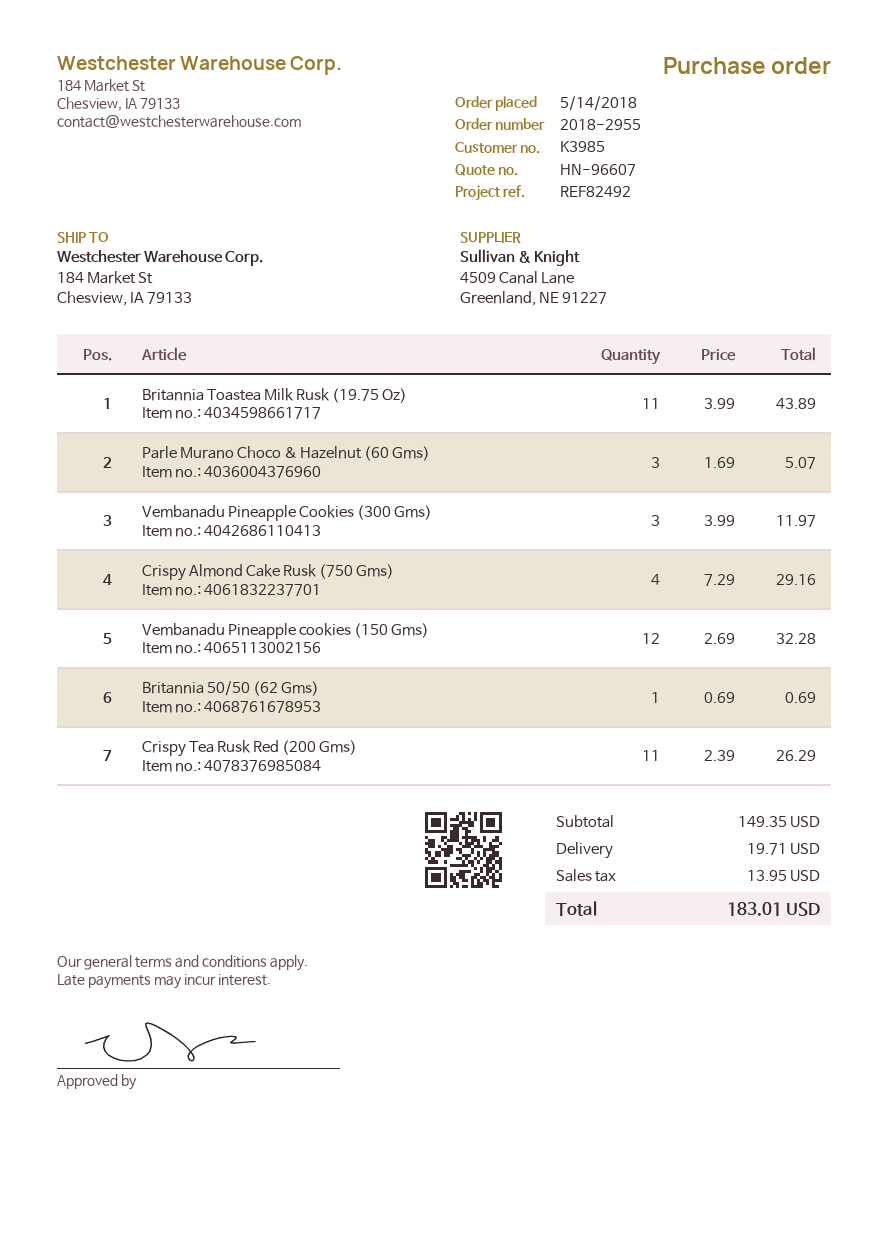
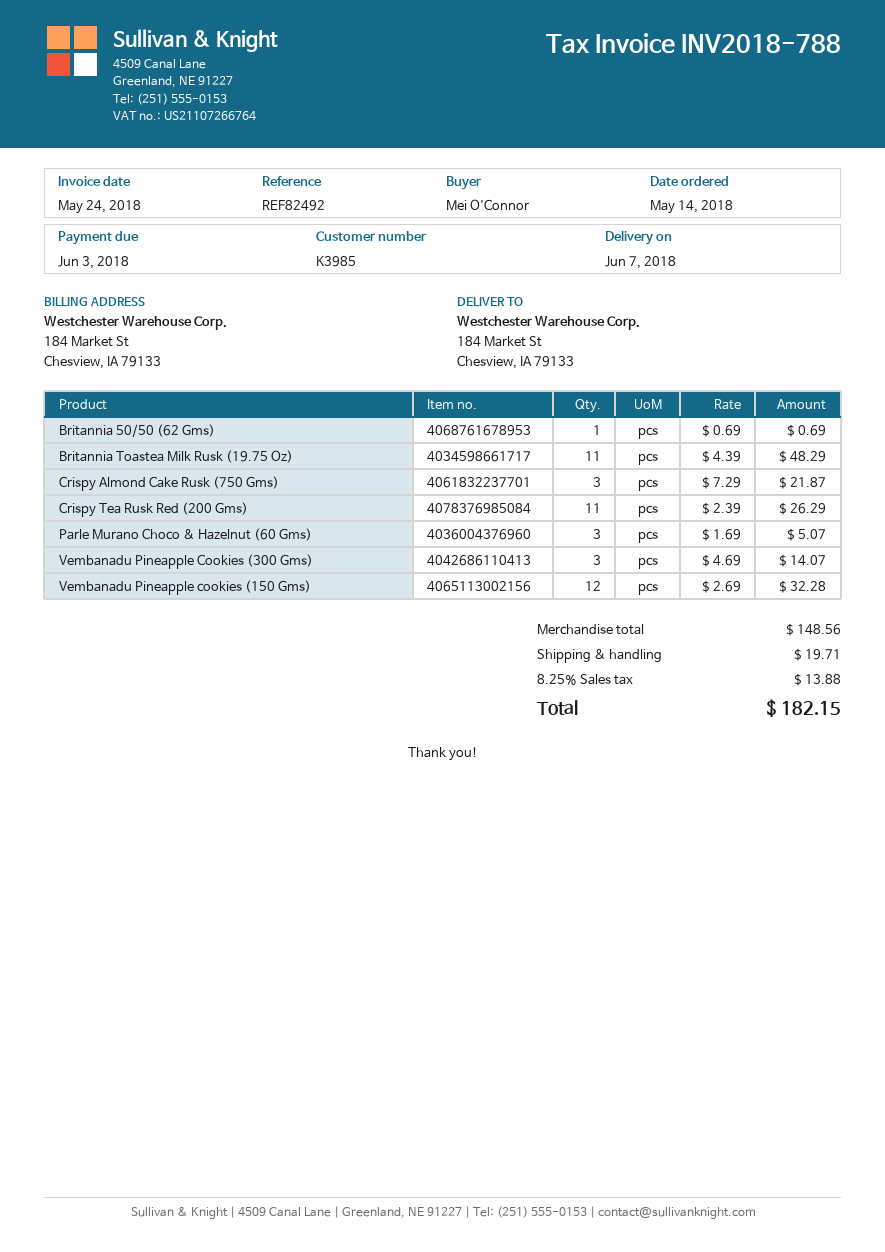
Britannia Toastea Milk Rusk (19.75 Oz): 11 x 3.99 = 43.89 -> 11 x 4.39 = 48.29
Vembanadu Pineapple Cookies (300 Gms): 3 x 3.99 = 11.97 -> 3 x 4.69 = 14.07
Crispy Almond Cake Rusk (750 Gms): 4 x 7.29 = 29.16 -> 3 x 7.29 = 21.87
subtotal: 149.35 -> 148.56
tax: 13.95 -> 13.88
total: 183.01 -> 182.15

